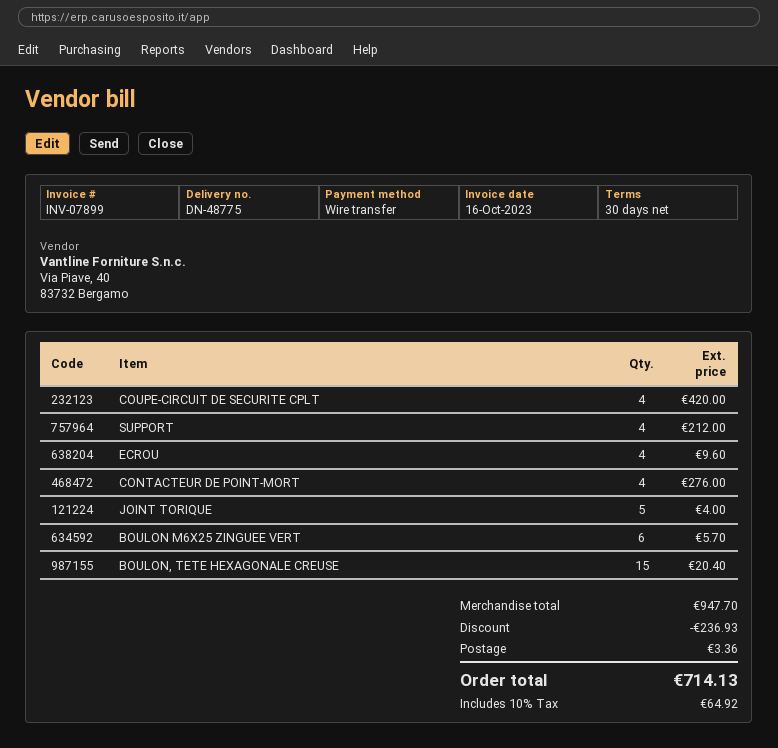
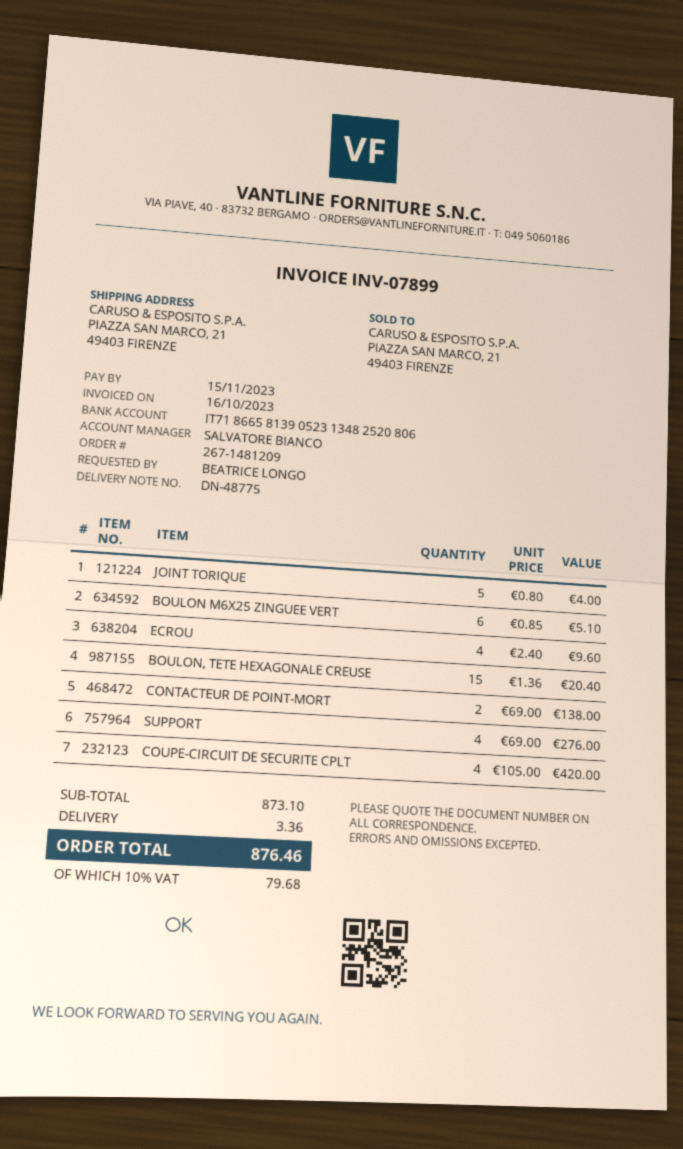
SUPPORT: 4 for 212.00 -> 4 for 276.00
CONTACTEUR DE POINT-MORT: 4 for 276.00 -> 2 for 138.00
BOULON M6X25 ZINGUEE VERT: 6 for 5.70 -> 6 for 5.10
subtotal: 947.70 -> 873.10
discount: 236.93 -> none
tax: 10% = 64.92 -> 10% = 79.68
total: 714.13 -> 876.46

